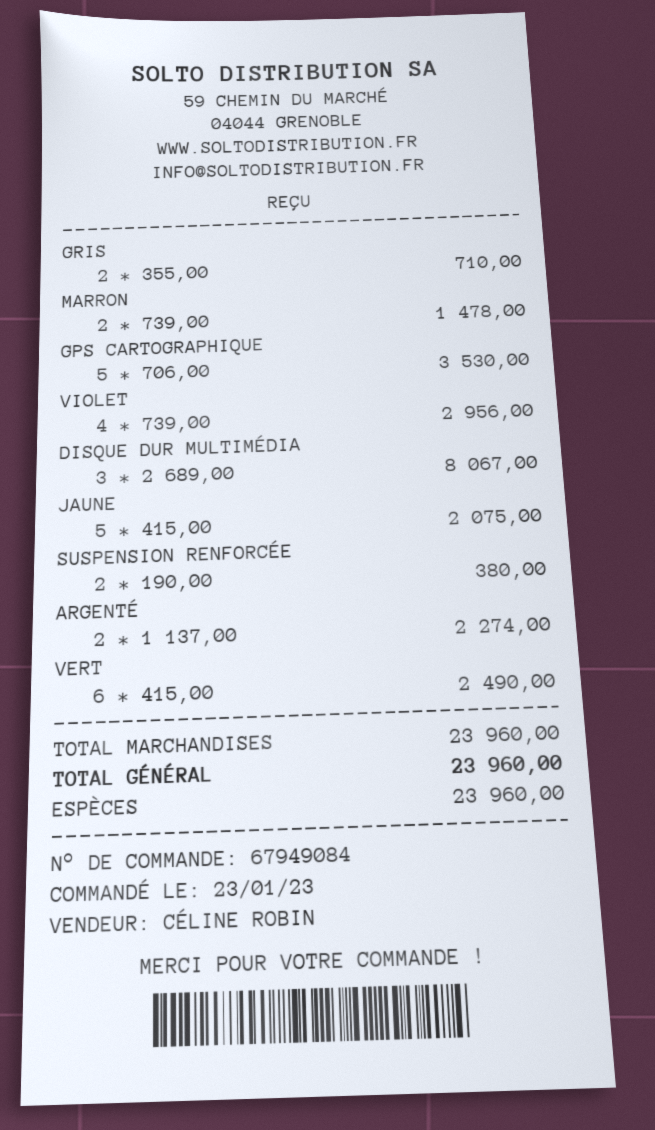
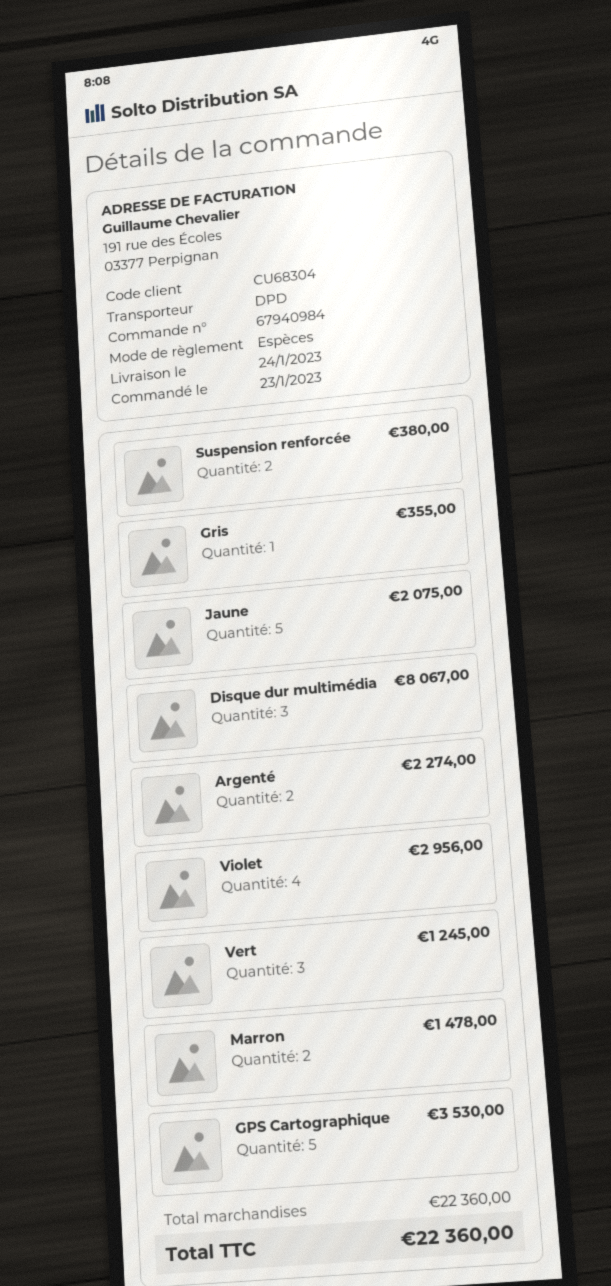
order number: 67949084 -> 67940984
GRIS: 2 for 710.00 -> 1 for 355.00
VERT: 6 for 2490.00 -> 3 for 1245.00
subtotal: 23960.00 -> 22360.00
total: 23960.00 -> 22360.00

